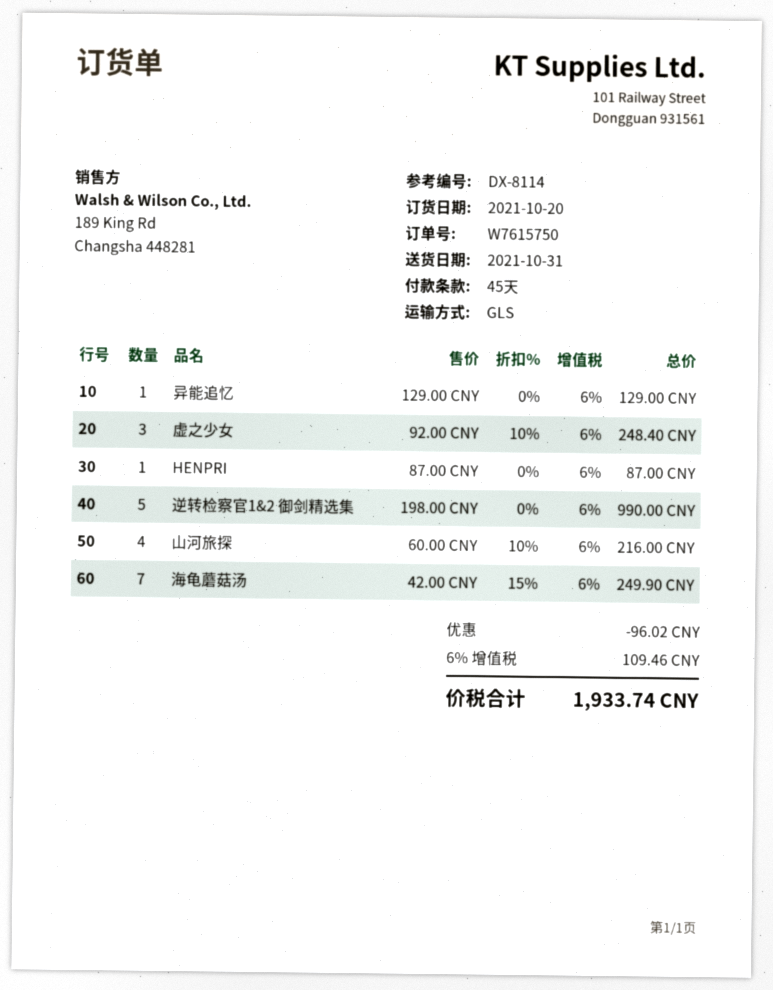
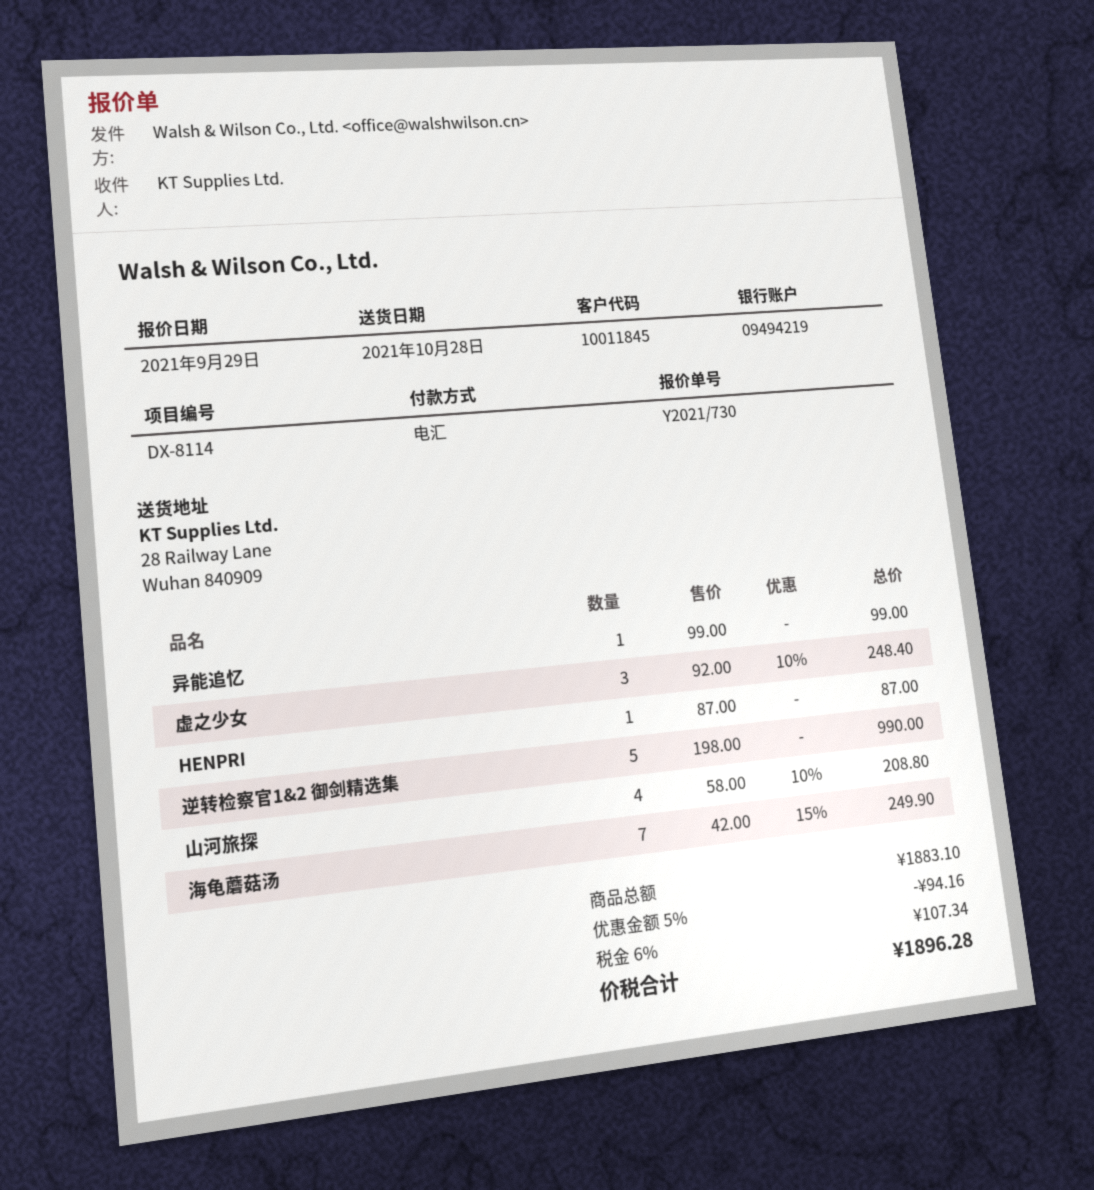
delivery date: 2021-10-31 -> 2021-10-28
异能追忆: 1 x 129.00 = 129.00 -> 1 x 99.00 = 99.00
山河旅探: 4 x 60.00 - 10% = 216.00 -> 4 x 58.00 - 10% = 208.80
discount: 96.02 -> 94.16
tax: 6% = 109.46 -> 6% = 107.34
total: 1933.74 -> 1896.28

